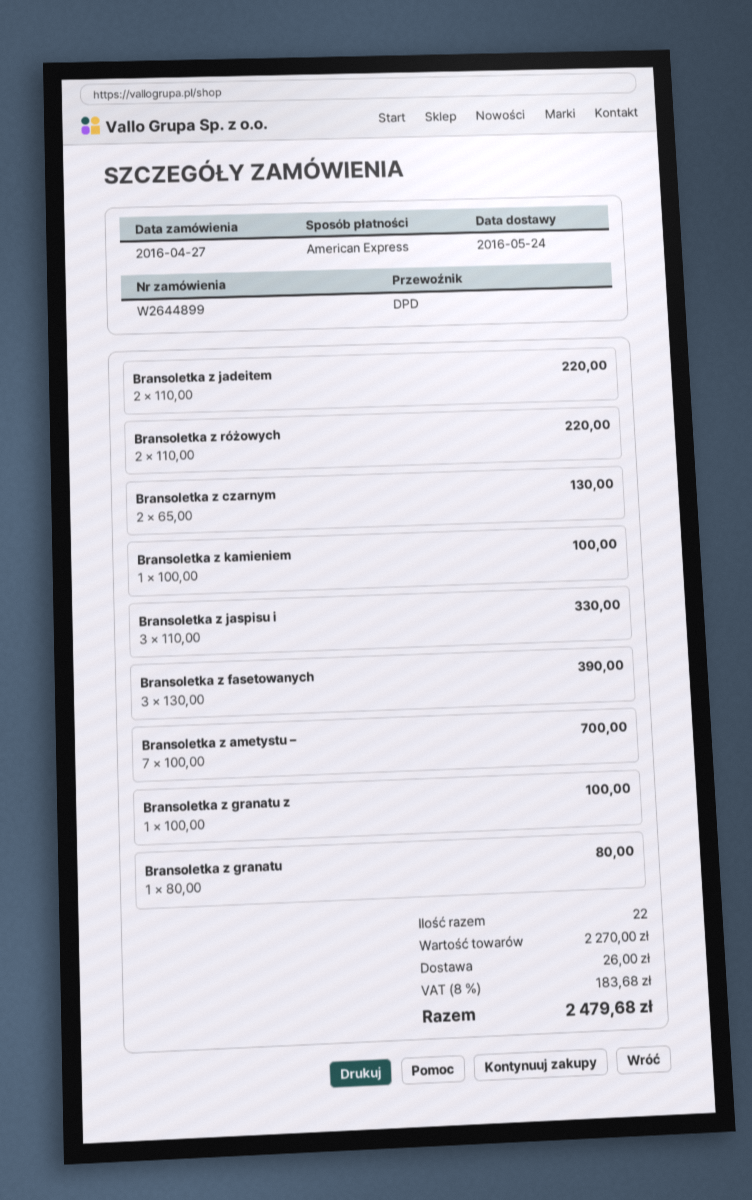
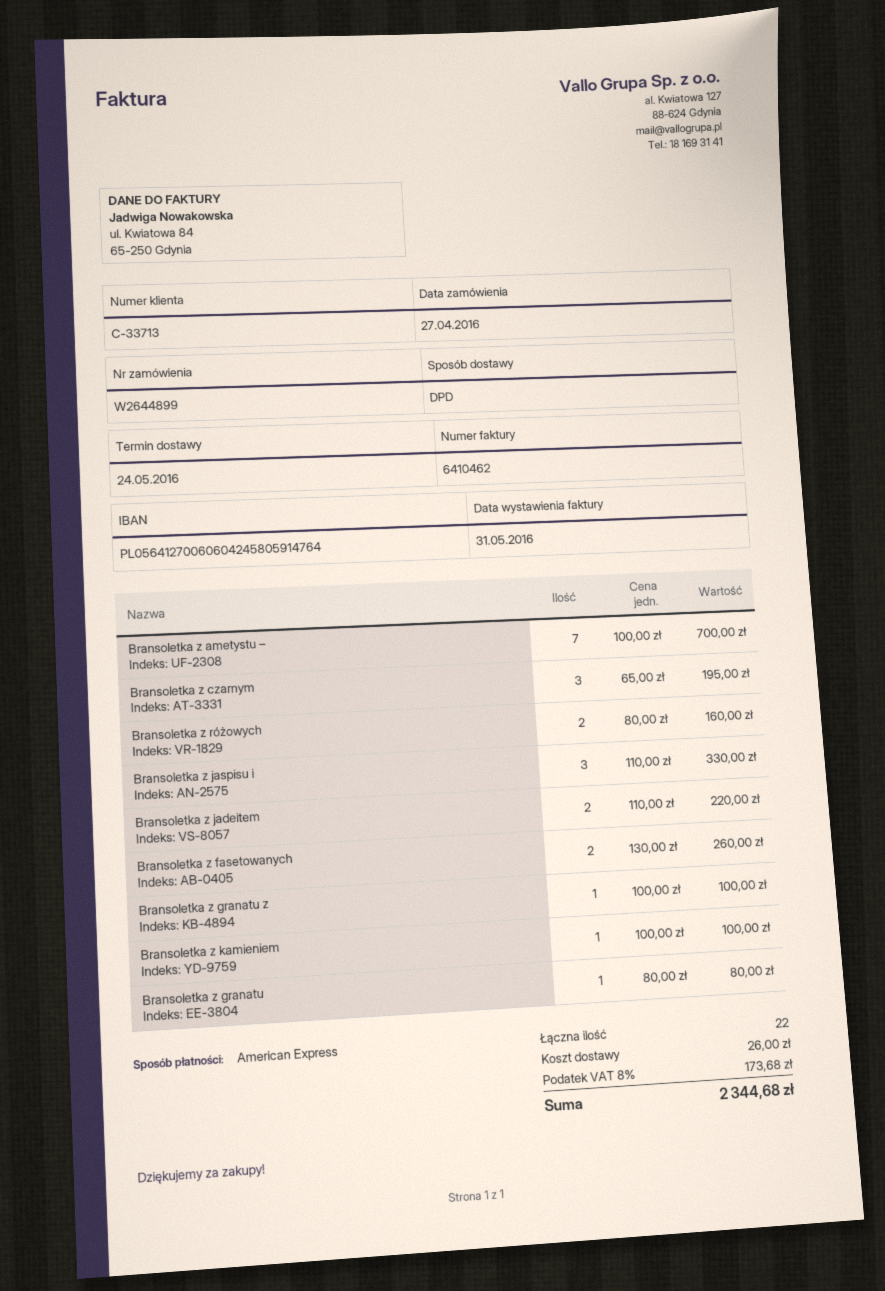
Bransoletka z różowych: 2 x 110.00 = 220.00 -> 2 x 80.00 = 160.00
Bransoletka z czarnym: 2 x 65.00 = 130.00 -> 3 x 65.00 = 195.00
Bransoletka z fasetowanych: 3 x 130.00 = 390.00 -> 2 x 130.00 = 260.00
tax: 8% = 183.68 -> 8% = 173.68
total: 2479.68 -> 2344.68

